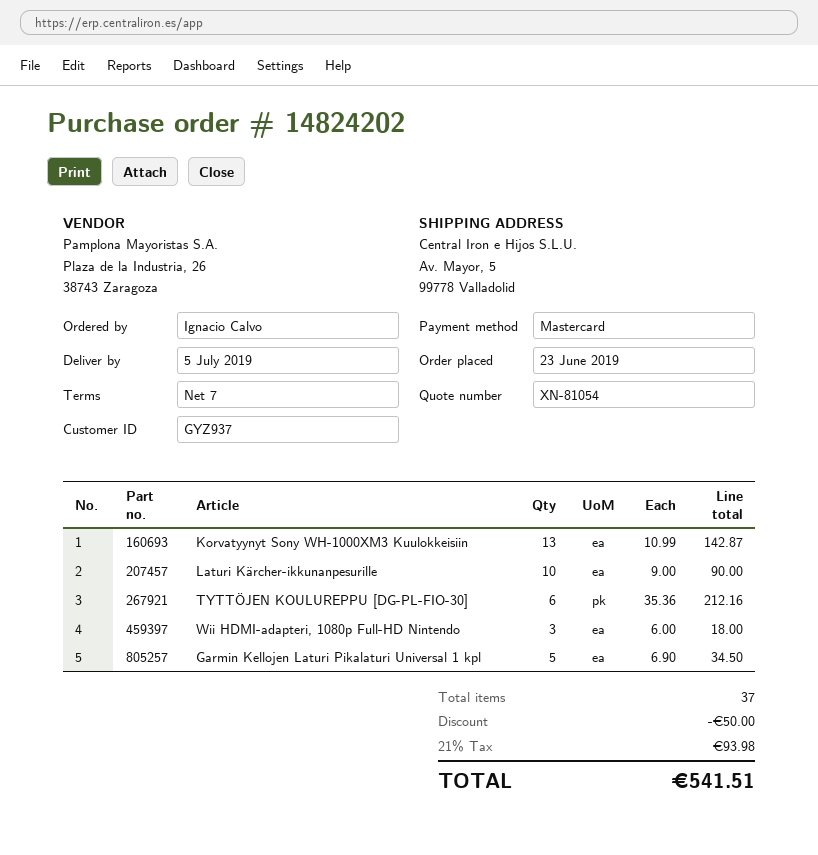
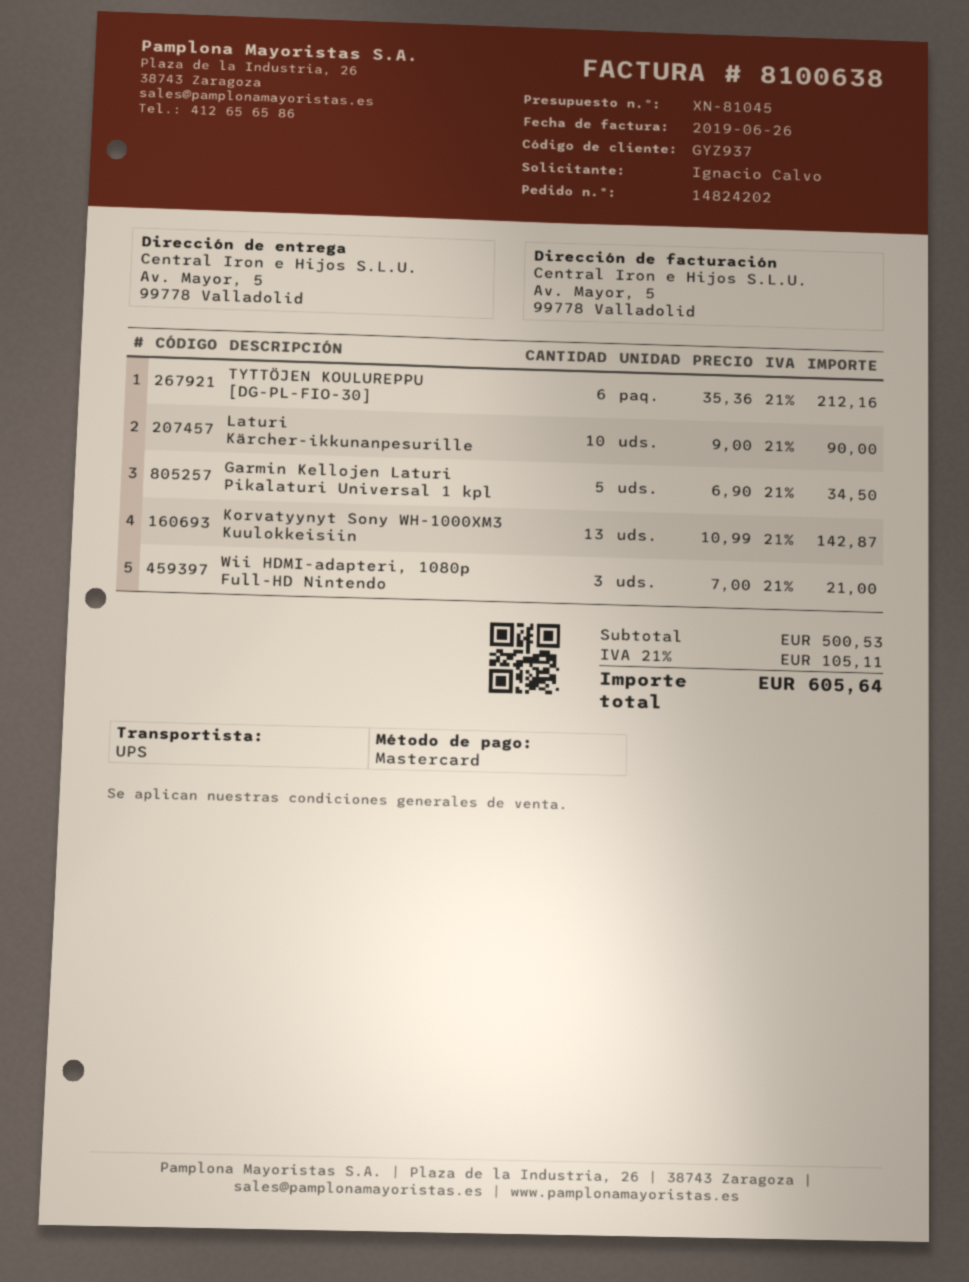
quote number: XN-81054 -> XN-81045
Wii HDMI-adapteri, 1080p Full-HD Nintendo: 3 x 6.00 = 18.00 -> 3 x 7.00 = 21.00
discount: 50.00 -> none
tax: 21% = 93.98 -> 21% = 105.11
total: 541.51 -> 605.64

